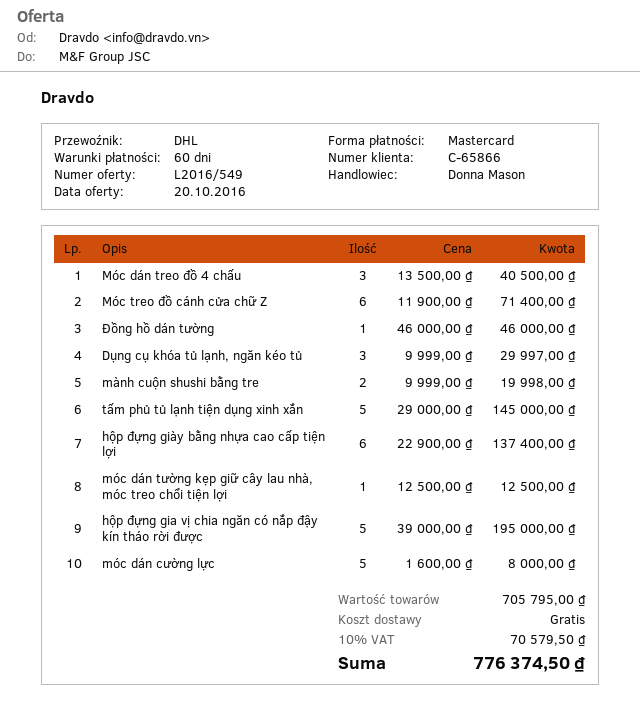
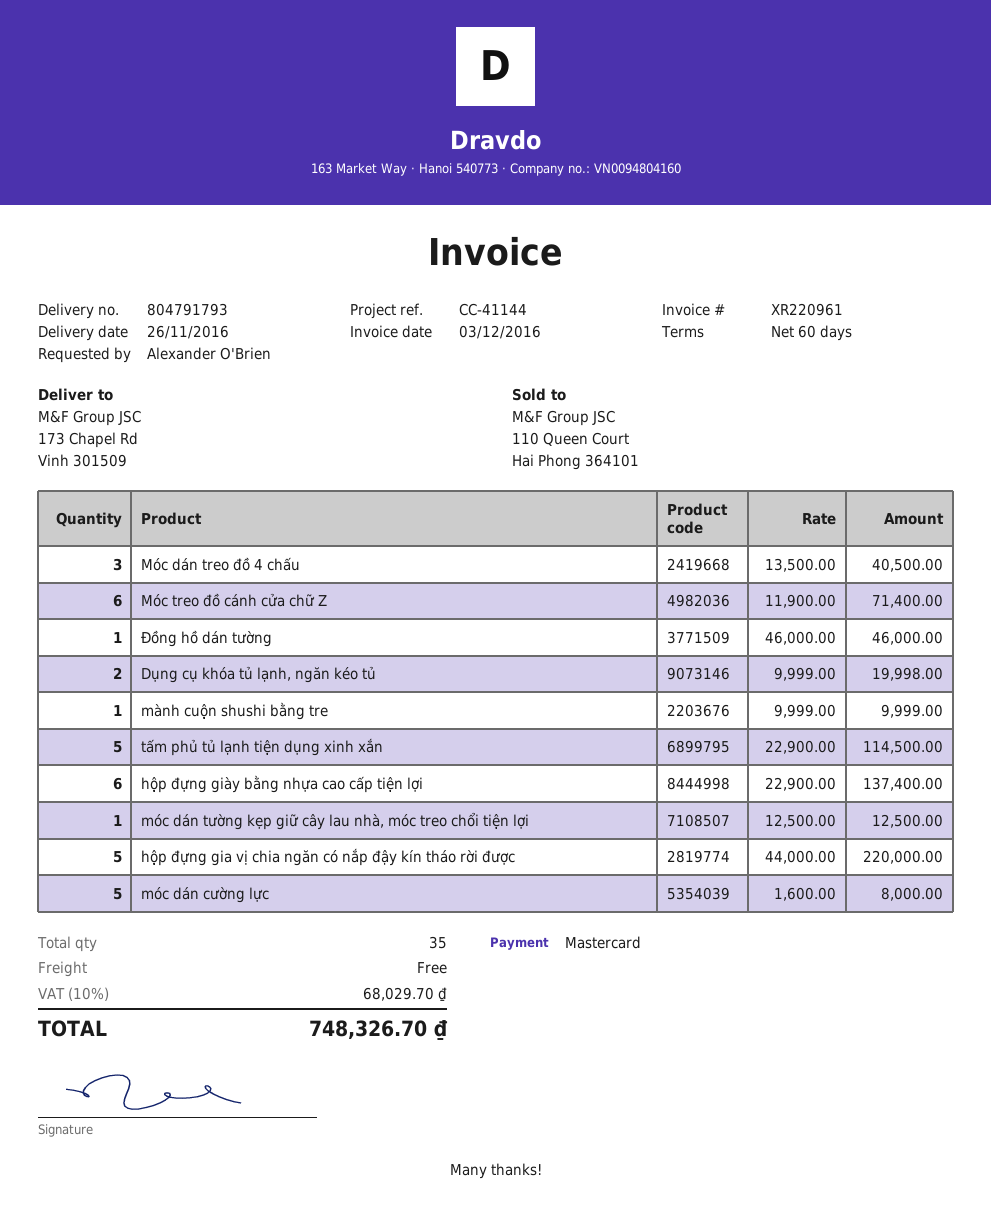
Dụng cụ khóa tủ lạnh, ngăn kéo tủ: 3 x 9999.00 = 29997.00 -> 2 x 9999.00 = 19998.00
mành cuộn shushi bằng tre: 2 x 9999.00 = 19998.00 -> 1 x 9999.00 = 9999.00
tấm phủ tủ lạnh tiện dụng xinh xắn: 5 x 29000.00 = 145000.00 -> 5 x 22900.00 = 114500.00
hộp đựng gia vị chia ngăn có nắp đậy kín tháo rời được: 5 x 39000.00 = 195000.00 -> 5 x 44000.00 = 220000.00
tax: 10% = 70579.50 -> 10% = 68029.70
total: 776374.50 -> 748326.70

